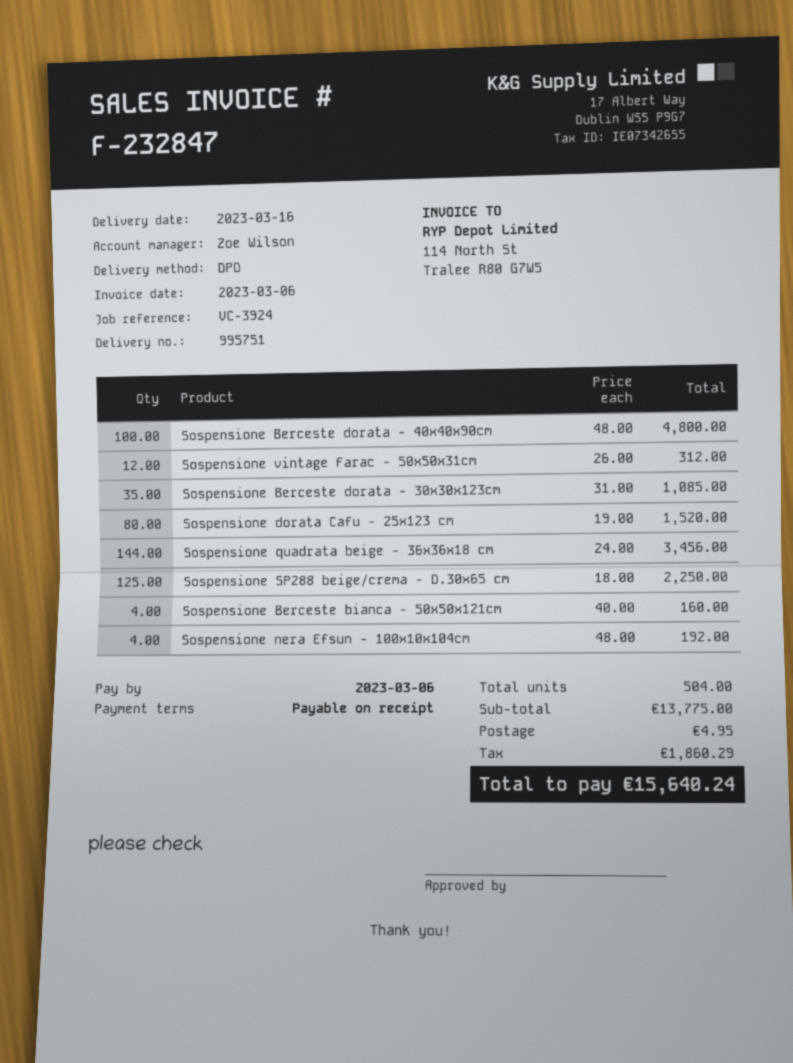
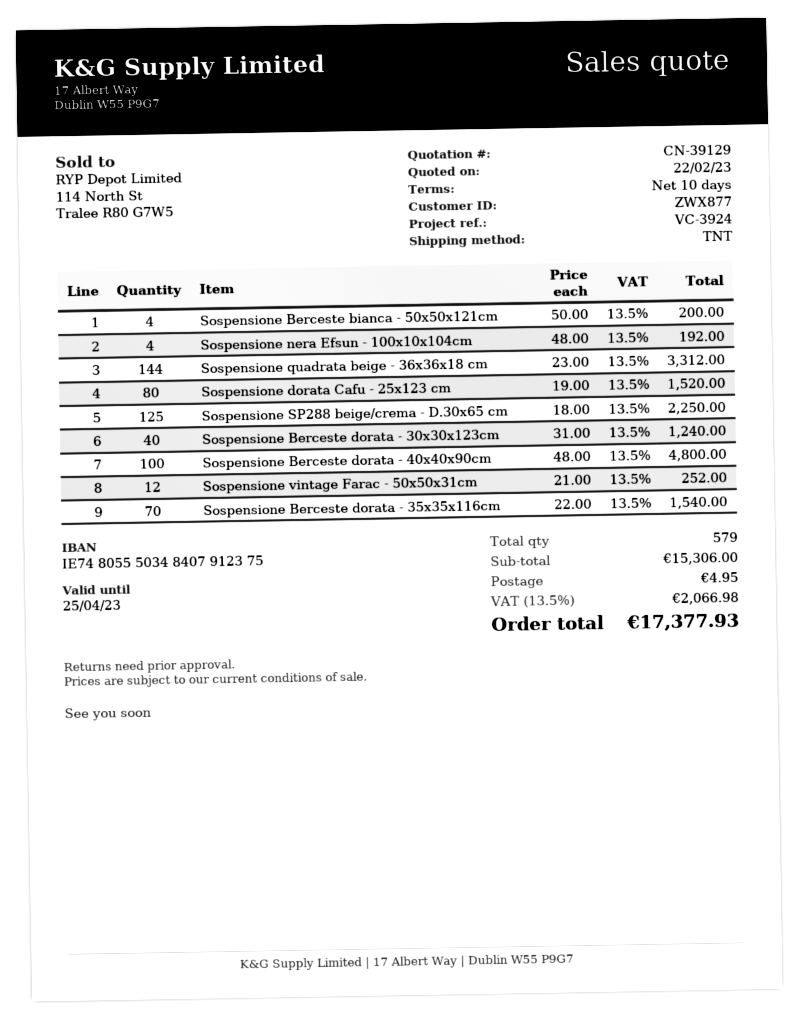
payment terms: on receipt -> 10 days
shipping method: DPD -> TNT
Sospensione vintage Farac - 50x50x31cm: 12 x 26.00 = 312.00 -> 12 x 21.00 = 252.00
Sospensione Berceste dorata - 30x30x123cm: 35 x 31.00 = 1085.00 -> 40 x 31.00 = 1240.00
Sospensione quadrata beige - 36x36x18 cm: 144 x 24.00 = 3456.00 -> 144 x 23.00 = 3312.00
Sospensione Berceste bianca - 50x50x121cm: 4 x 40.00 = 160.00 -> 4 x 50.00 = 200.00
Sospensione Berceste dorata - 35x35x116cm: none -> 70 x 22.00 = 1540.00
total quantity: 504 -> 579
subtotal: 13775.00 -> 15306.00
tax: 1860.29 -> 2066.98
total: 15640.24 -> 17377.93

